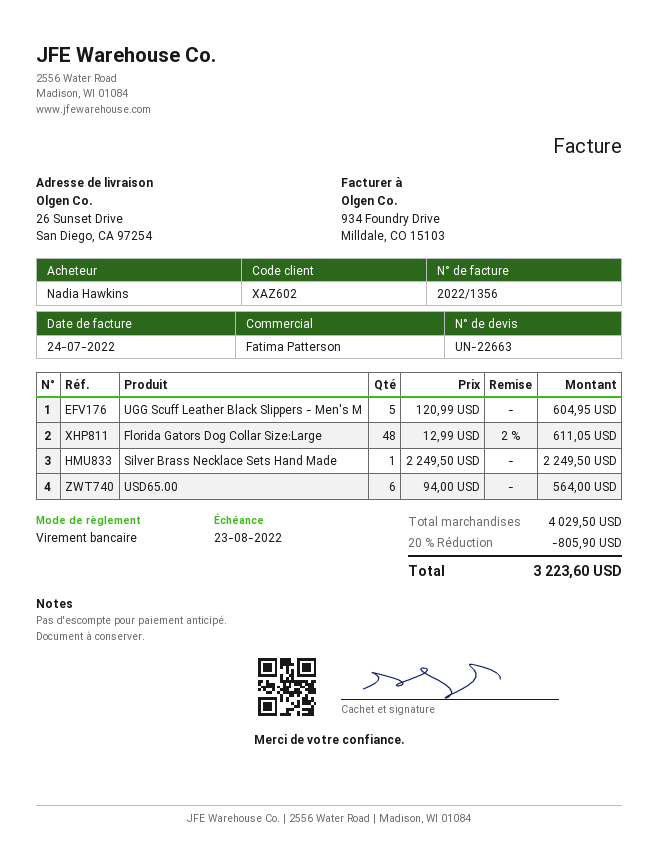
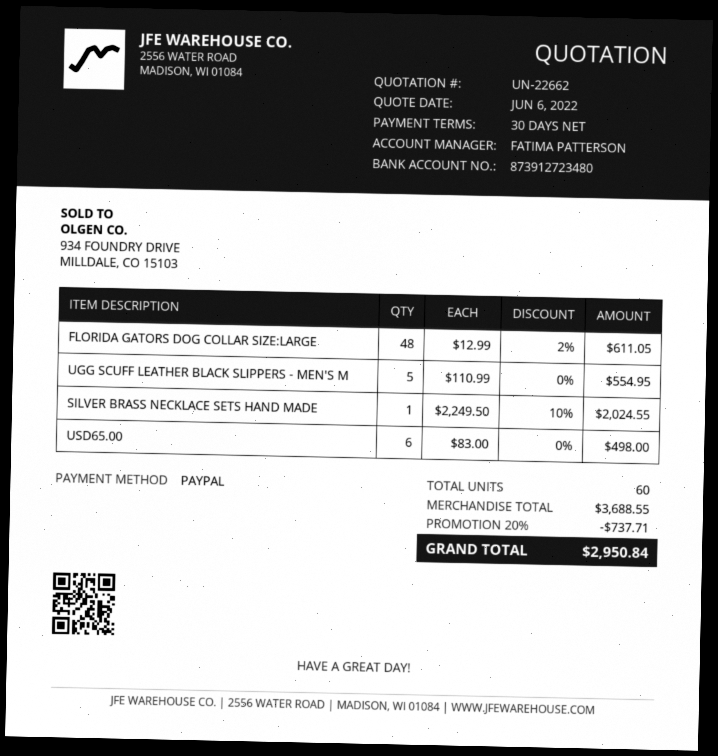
quote number: UN-22663 -> UN-22662
payment method: bank transfer -> PayPal
UGG Scuff Leather Black Slippers - Men's M: 5 x 120.99 = 604.95 -> 5 x 110.99 = 554.95
Silver Brass Necklace Sets Hand Made: 1 x 2249.50 = 2249.50 -> 1 x 2249.50 - 10% = 2024.55
USD65.00: 6 x 94.00 = 564.00 -> 6 x 83.00 = 498.00
subtotal: 4029.50 -> 3688.55
discount: 20% = 805.90 -> 20% = 737.71
total: 3223.60 -> 2950.84

